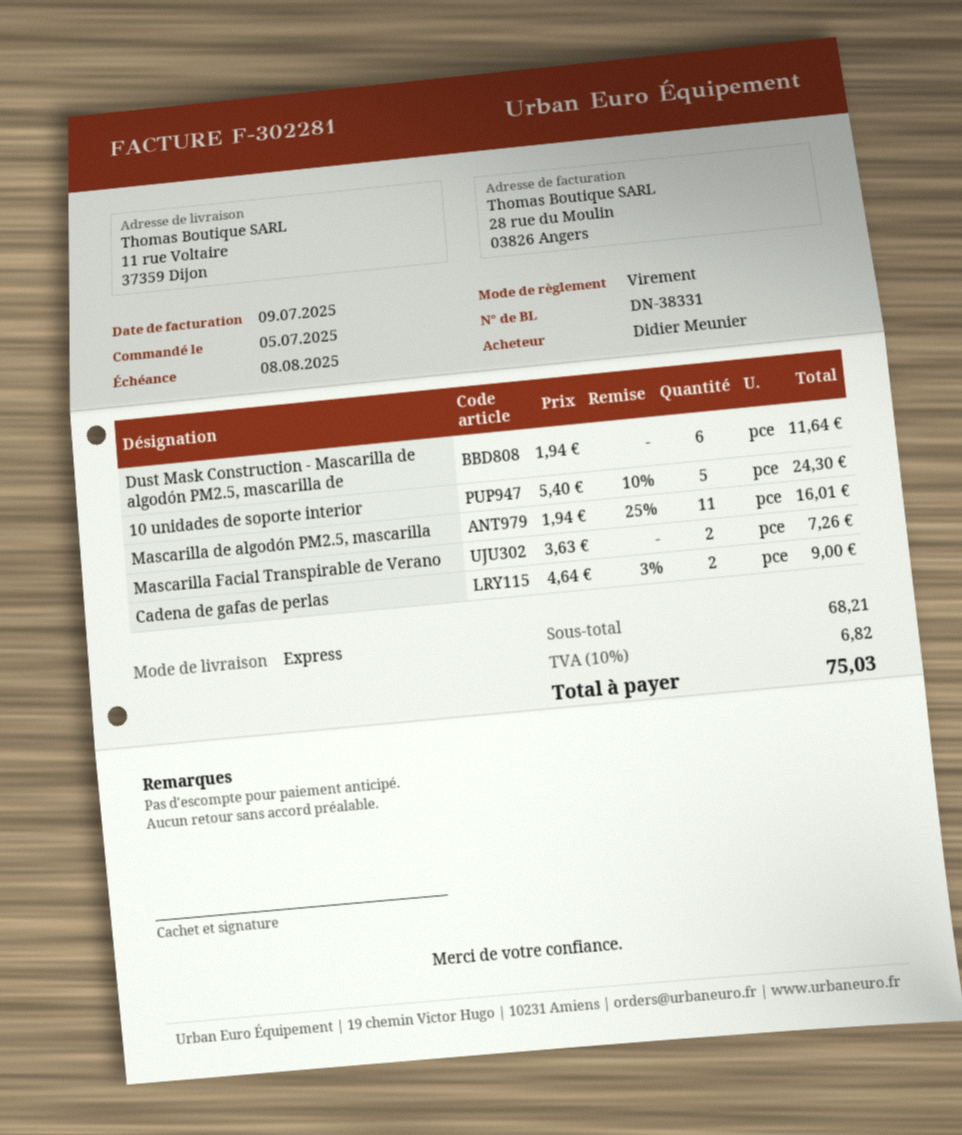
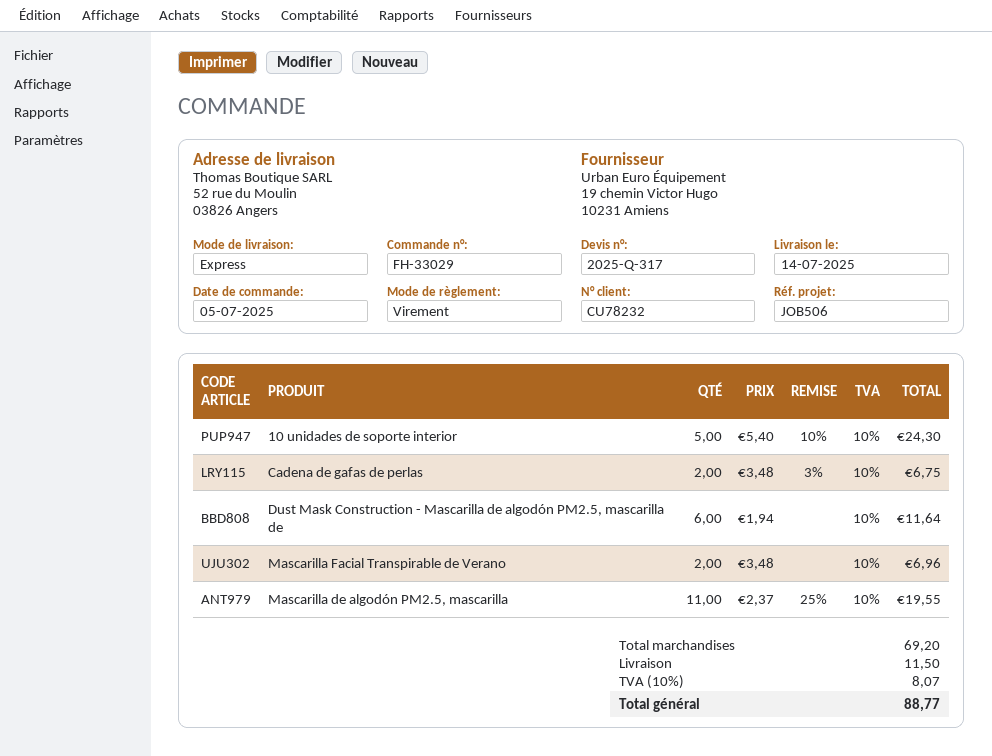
ship to: 11 rue Voltaire, 37359 Dijon -> 52 rue du Moulin, 03826 Angers
Mascarilla de algodón PM2.5, mascarilla: 11 x 1.94 - 25% = 16.01 -> 11 x 2.37 - 25% = 19.55
Mascarilla Facial Transpirable de Verano: 2 x 3.63 = 7.26 -> 2 x 3.48 = 6.96
Cadena de gafas de perlas: 2 x 4.64 - 3% = 9.00 -> 2 x 3.48 - 3% = 6.75
subtotal: 68.21 -> 69.20
shipping: none -> 11.50
tax: 10% = 6.82 -> 10% = 8.07
total: 75.03 -> 88.77

